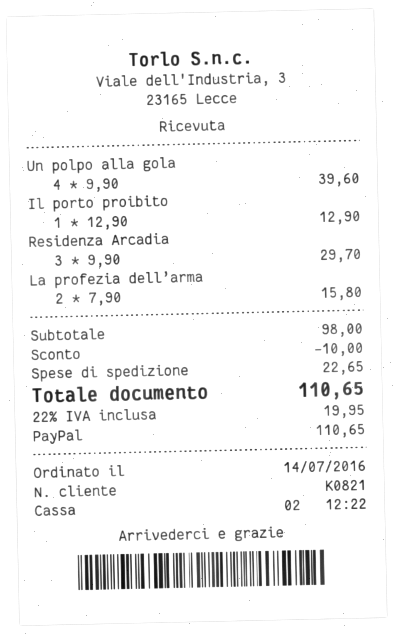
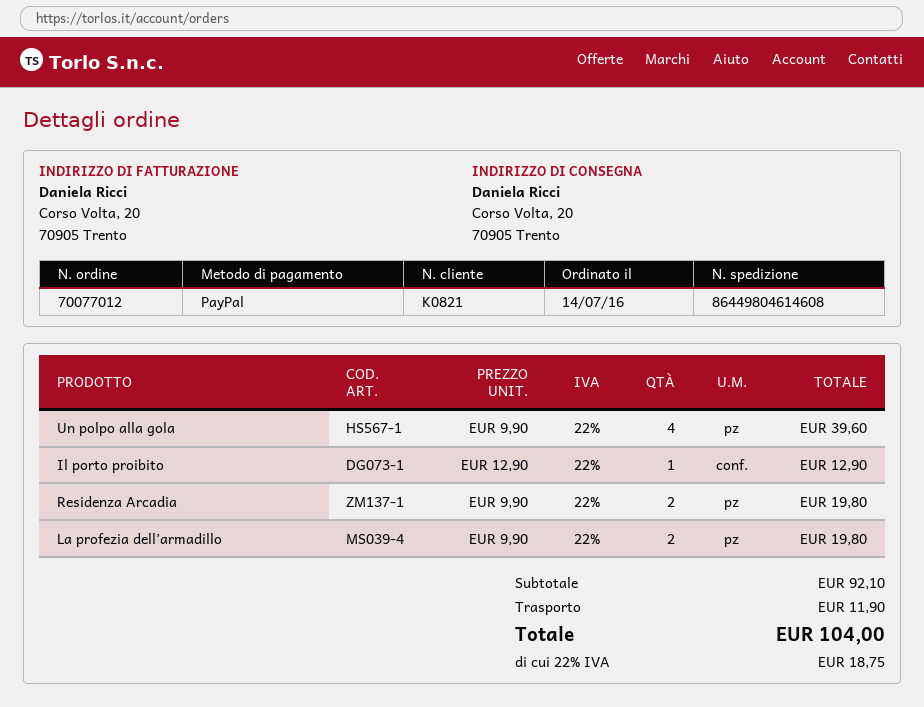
Residenza Arcadia: 3 x 9.90 = 29.70 -> 2 x 9.90 = 19.80
La profezia dell’arma: 2 x 7.90 = 15.80 -> 2 x 9.90 = 19.80
subtotal: 98.00 -> 92.10
discount: 10.00 -> none
shipping: 22.65 -> 11.90
tax: 22% = 19.95 -> 22% = 18.75
total: 110.65 -> 104.00

